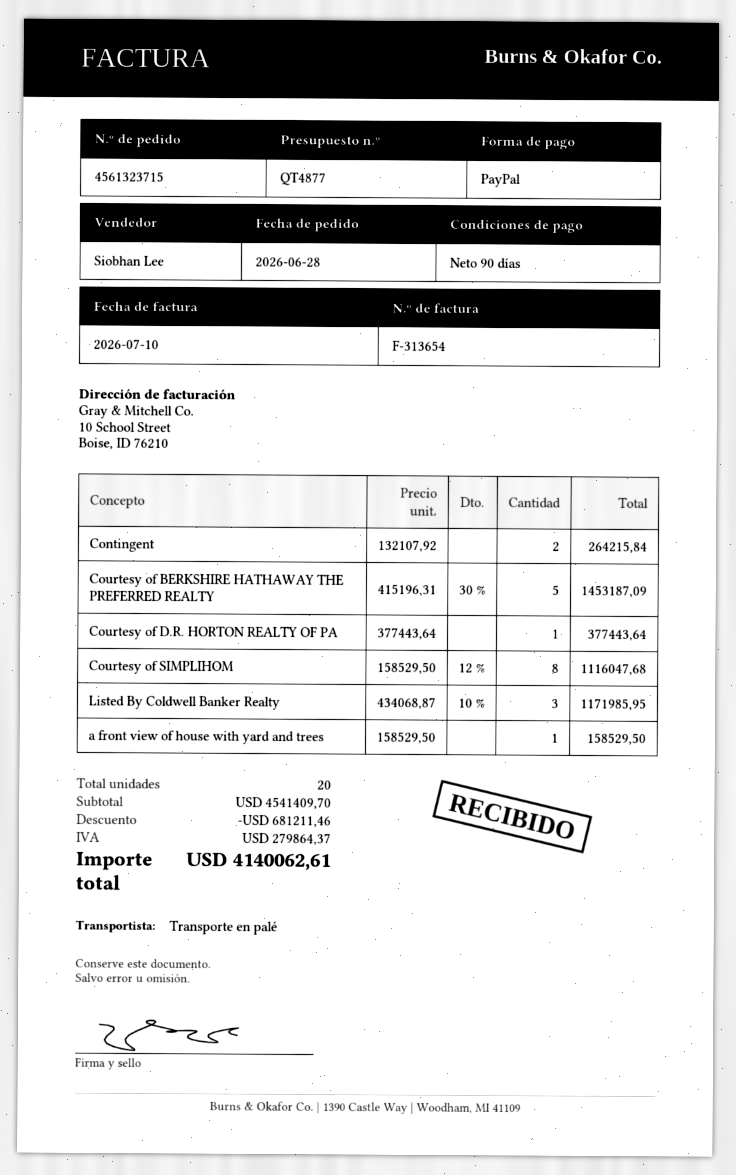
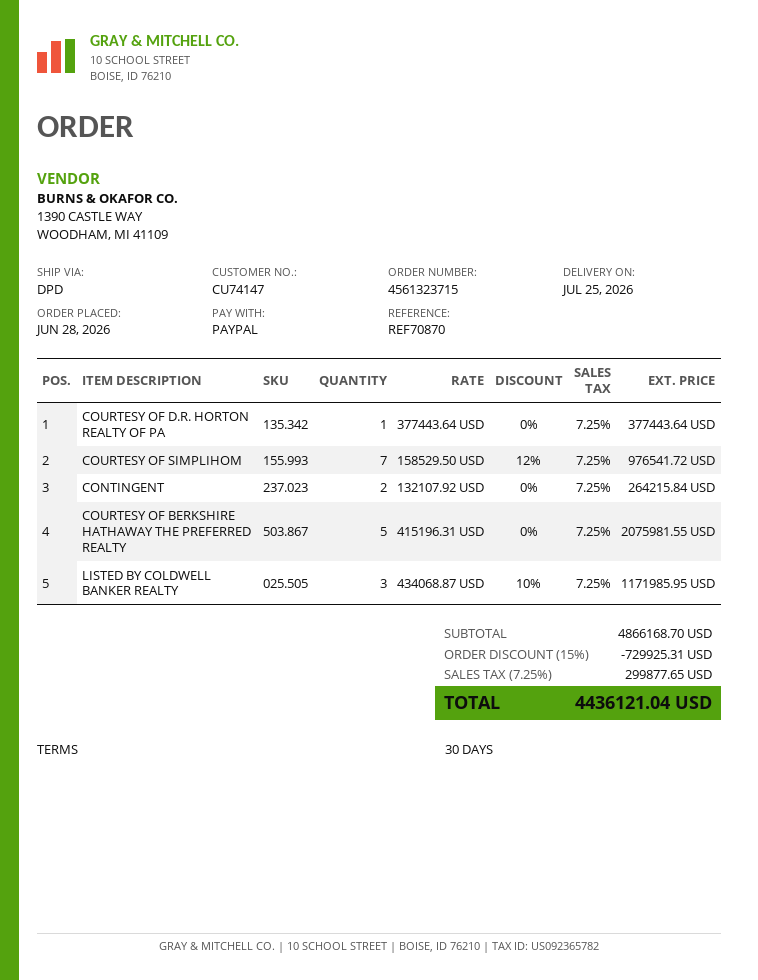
payment terms: 90 days -> 30 days
shipping method: pallet freight -> DPD
Courtesy of BERKSHIRE HATHAWAY THE PREFERRED REALTY: 5 x 415196.31 - 30% = 1453187.09 -> 5 x 415196.31 = 2075981.55
Courtesy of SIMPLIHOM: 8 x 158529.50 - 12% = 1116047.68 -> 7 x 158529.50 - 12% = 976541.72
a front view of house with yard and trees: 1 x 158529.50 = 158529.50 -> none
subtotal: 4541409.70 -> 4866168.70
discount: 681211.46 -> 729925.31
tax: 279864.37 -> 299877.65
total: 4140062.61 -> 4436121.04

